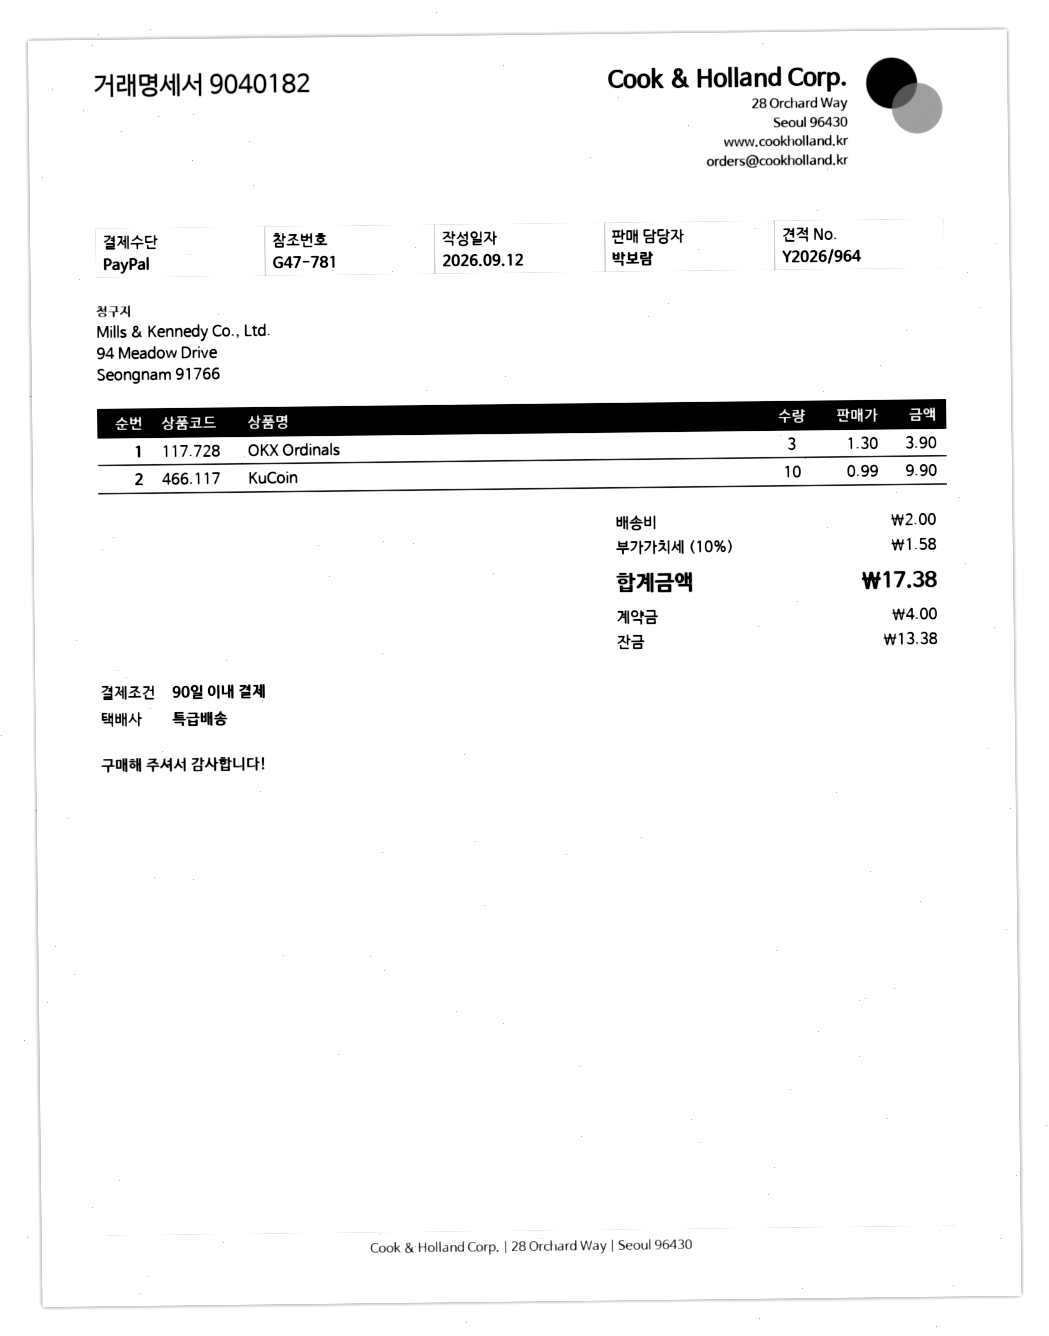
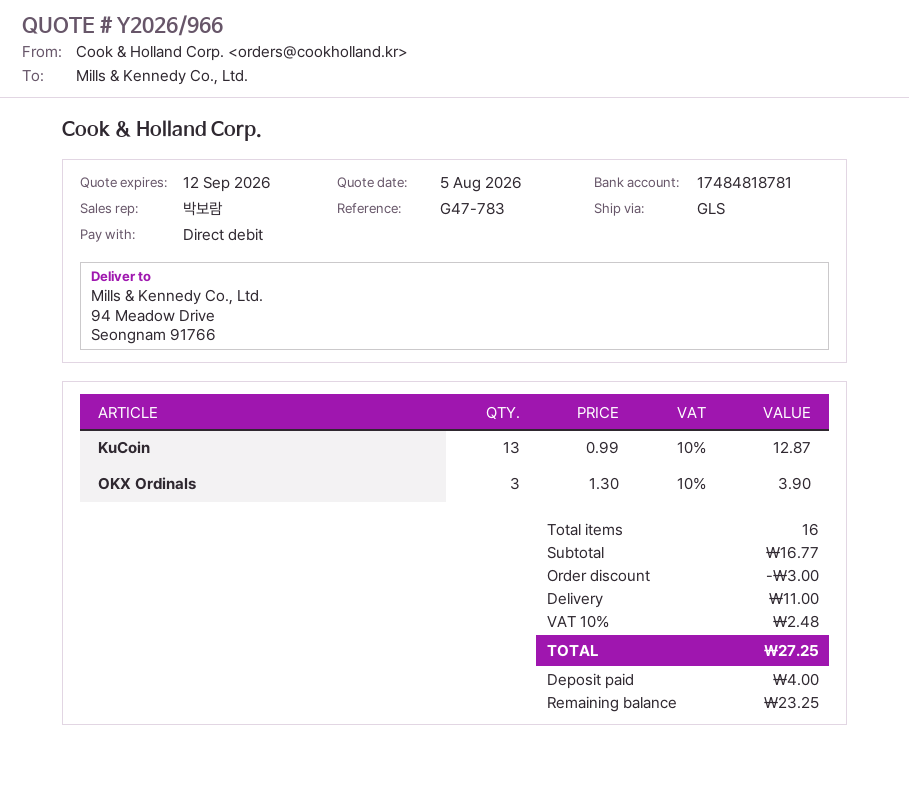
quote number: Y2026/964 -> Y2026/966
reference: G47-781 -> G47-783
payment method: PayPal -> direct debit
shipping method: express -> GLS
KuCoin: 10 x 0.99 = 9.90 -> 13 x 0.99 = 12.87
discount: none -> 3.00
shipping: 2.00 -> 11.00
tax: 10% = 1.58 -> 10% = 2.48
total: 17.38 -> 27.25
balance: 13.38 -> 23.25

